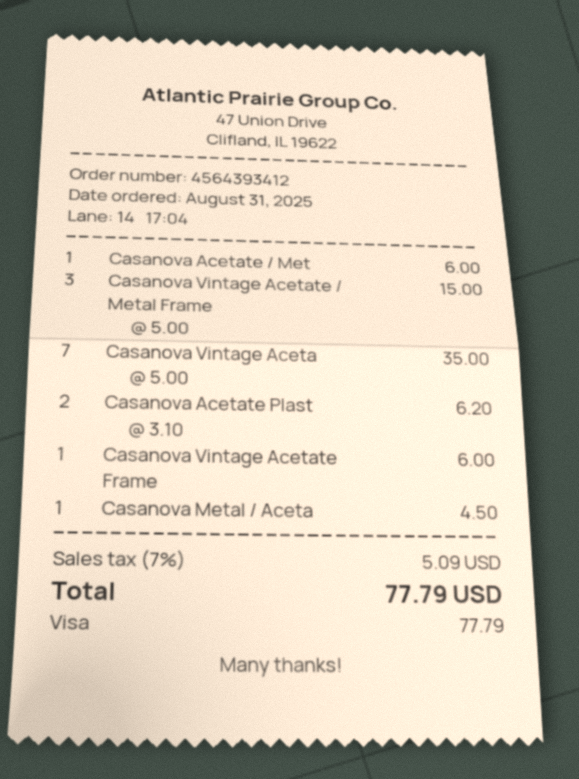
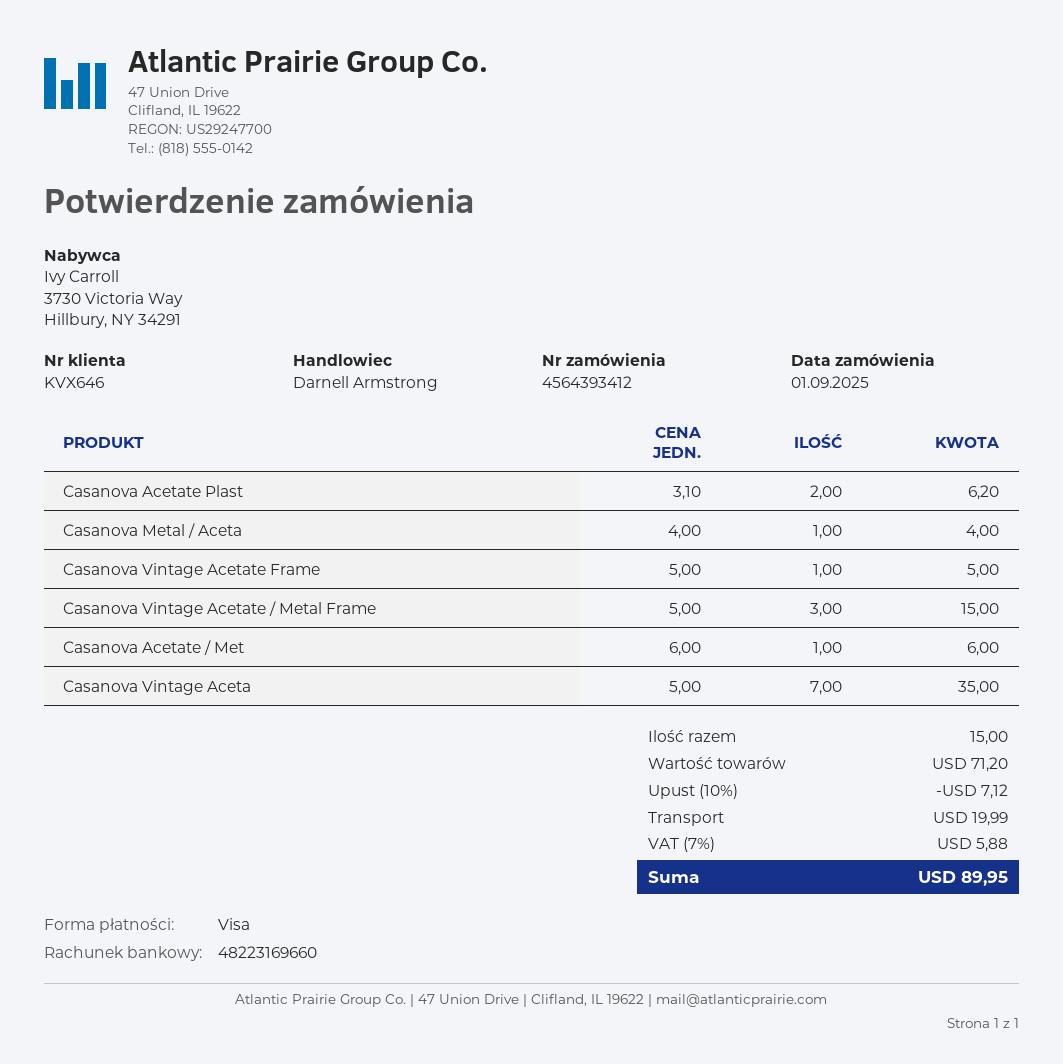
order date: 2025-08-31 -> 2025-09-01
Casanova Vintage Acetate Frame: 1 x 6.00 = 6.00 -> 1 x 5.00 = 5.00
Casanova Metal / Aceta: 1 x 4.50 = 4.50 -> 1 x 4.00 = 4.00
discount: none -> 10% = 7.12
shipping: none -> 19.99
tax: 7% = 5.09 -> 7% = 5.88
total: 77.79 -> 89.95

